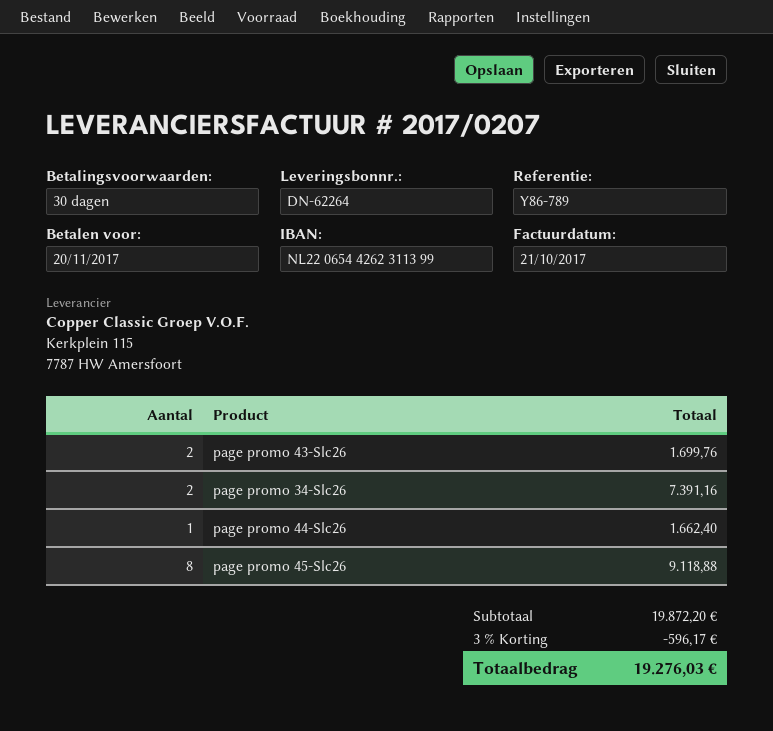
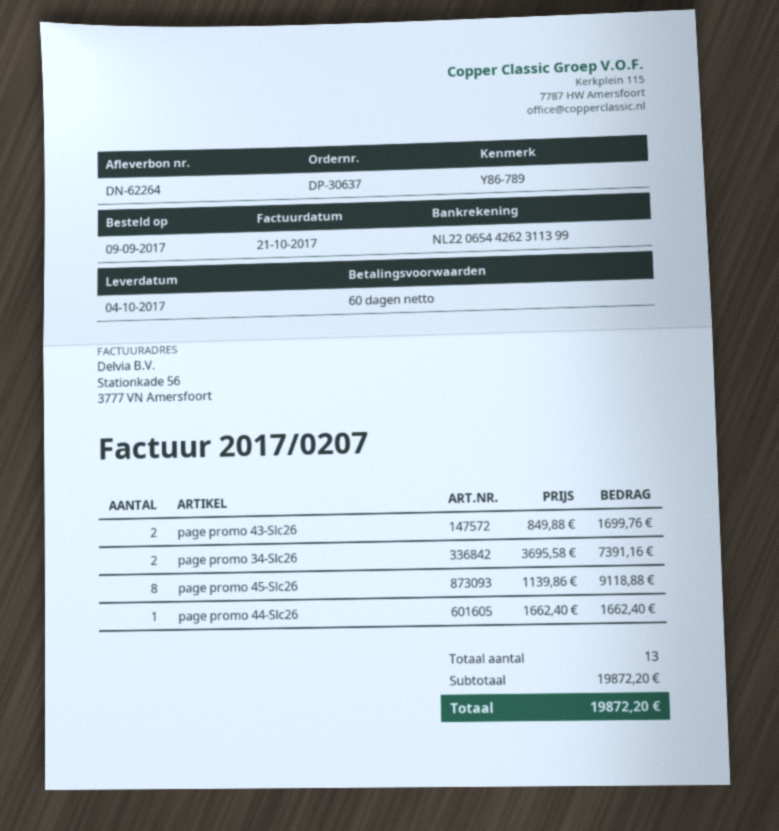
payment terms: 30 days -> 60 days
discount: 3% = 596.17 -> none
total: 19276.03 -> 19872.20

